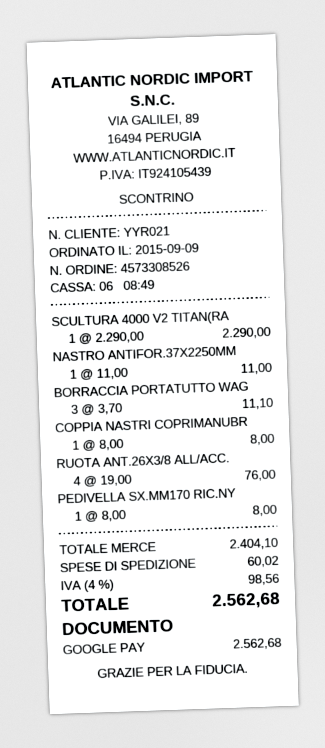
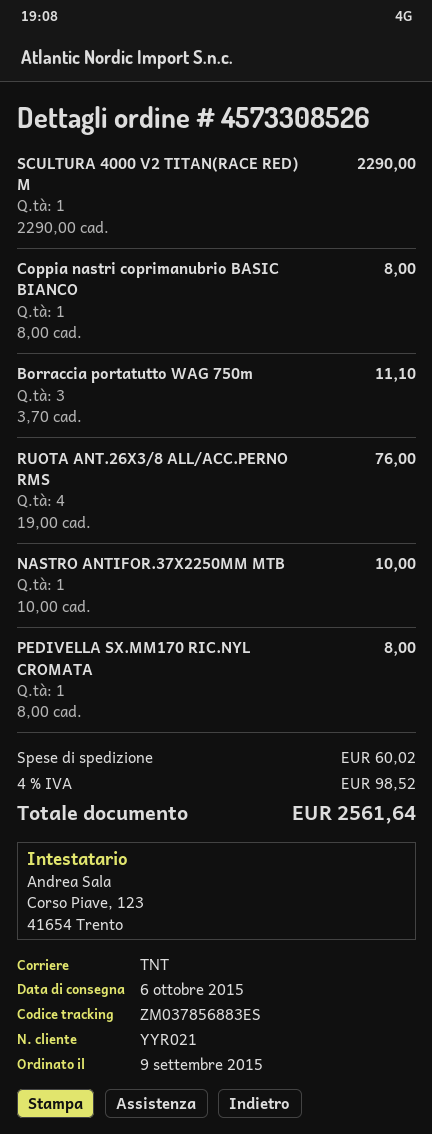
NASTRO ANTIFOR.37X2250MM: 1 x 11.00 = 11.00 -> 1 x 10.00 = 10.00
tax: 4% = 98.56 -> 4% = 98.52
total: 2562.68 -> 2561.64

